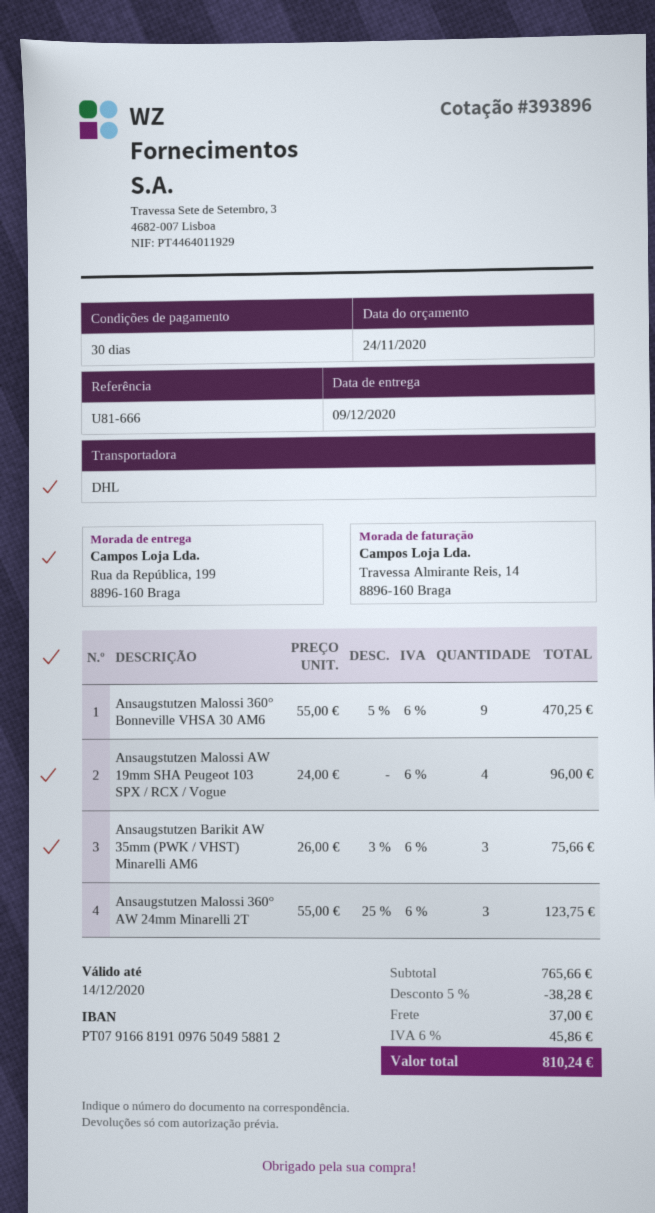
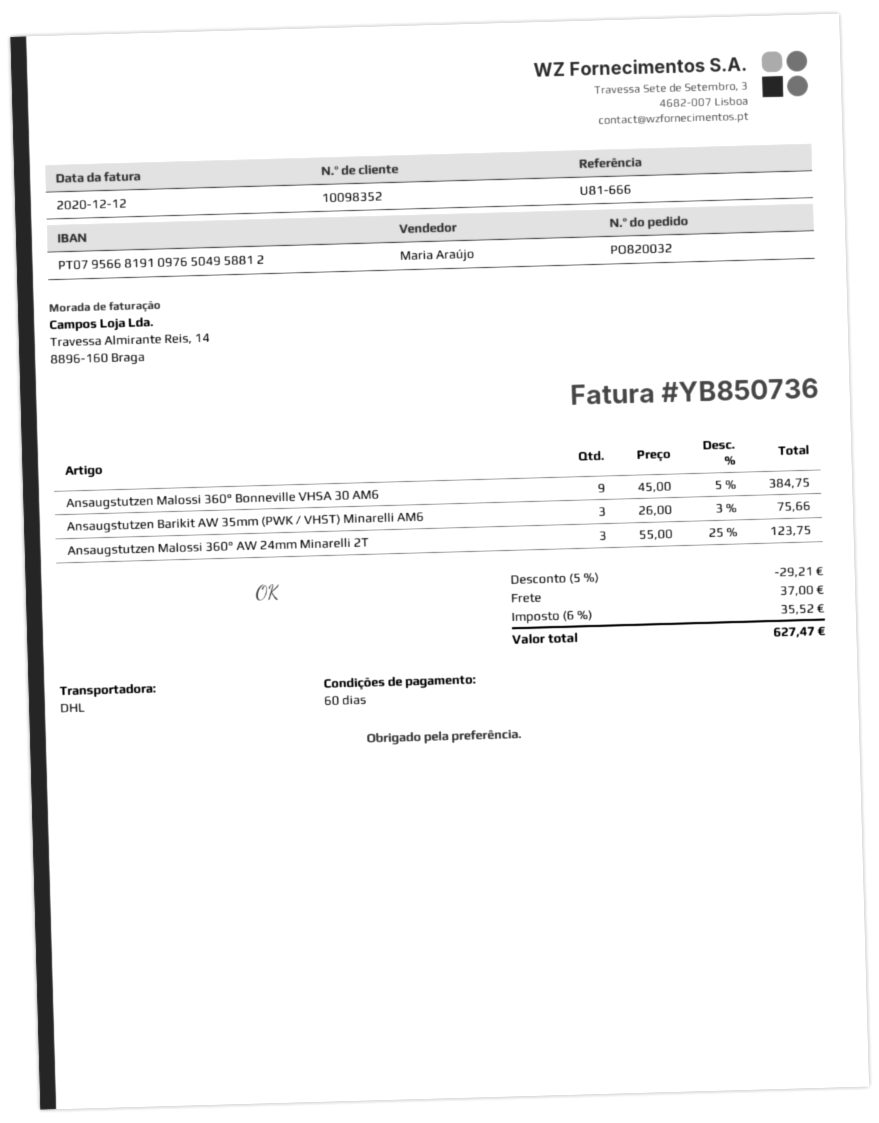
payment terms: 30 days -> 60 days
bank account: PT07916681910976504958812 -> PT07956681910976504958812
Ansaugstutzen Malossi 360° Bonneville VHSA 30 AM6: 9 x 55.00 - 5% = 470.25 -> 9 x 45.00 - 5% = 384.75
Ansaugstutzen Malossi AW 19mm SHA Peugeot 103 SPX / RCX / Vogue: 4 x 24.00 = 96.00 -> none
discount: 5% = 38.28 -> 5% = 29.21
tax: 6% = 45.86 -> 6% = 35.52
total: 810.24 -> 627.47

